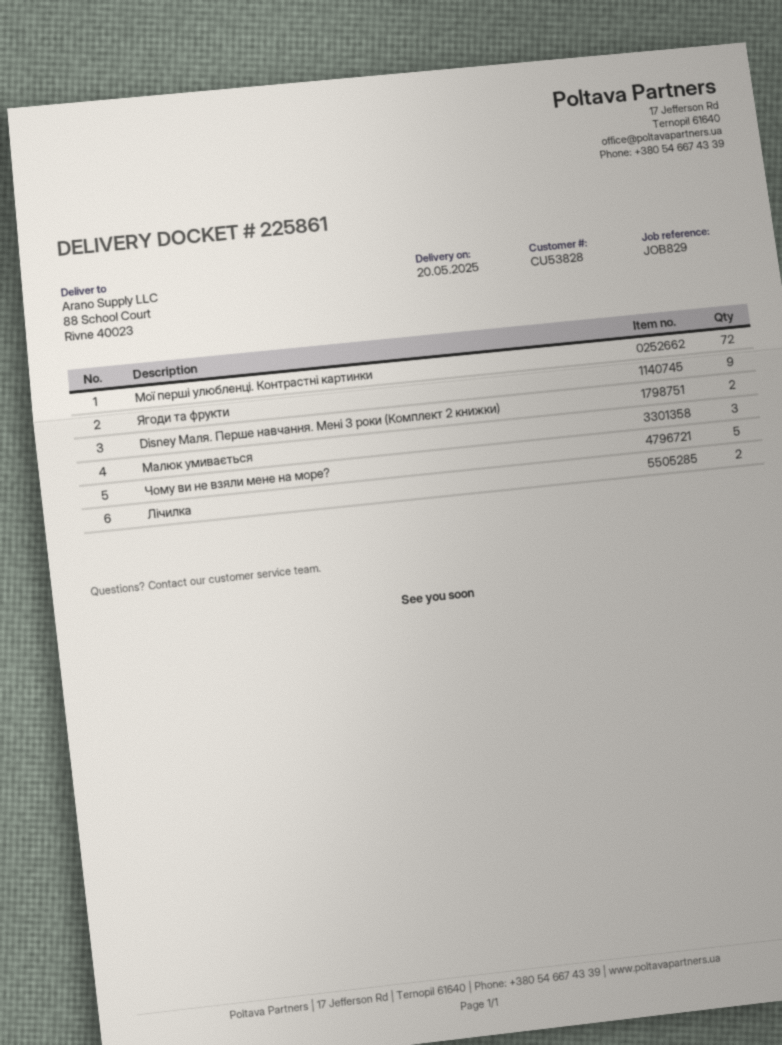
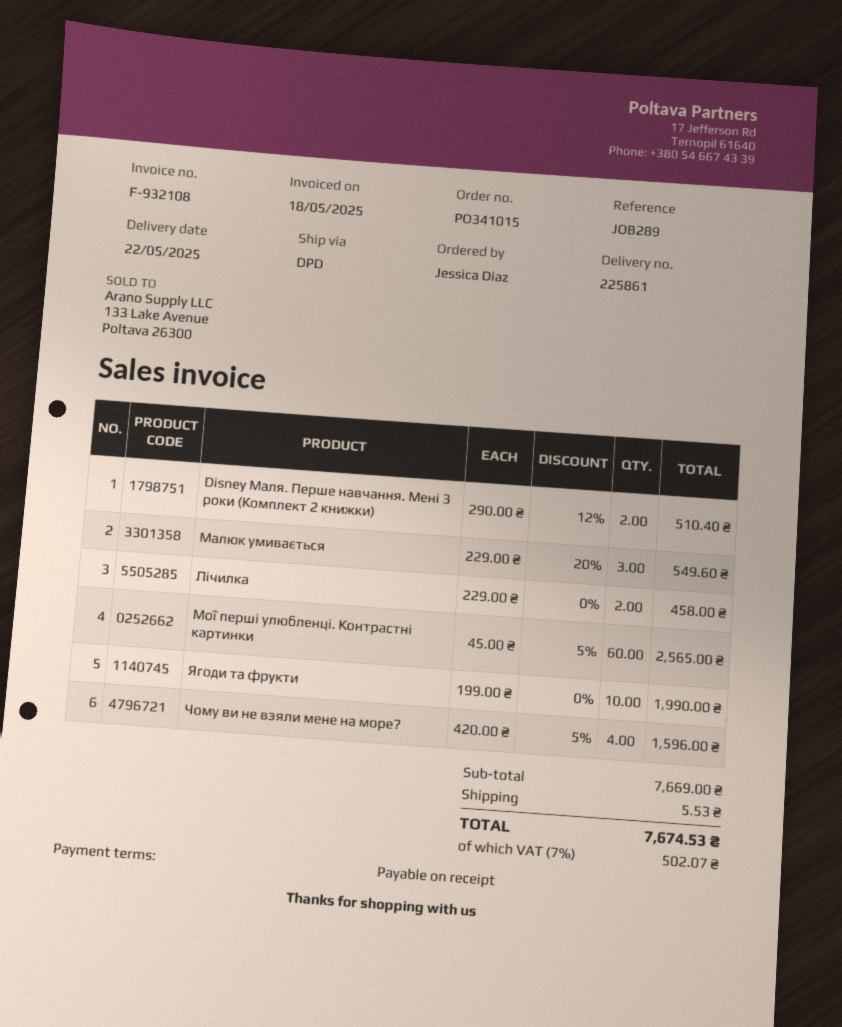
delivery date: 2025-05-20 -> 2025-05-22
reference: JOB829 -> JOB289
Мої перші улюбленці. Контрастні картинки: 72 -> 60
Ягоди та фрукти: 9 -> 10
Чому ви не взяли мене на море?: 5 -> 4

